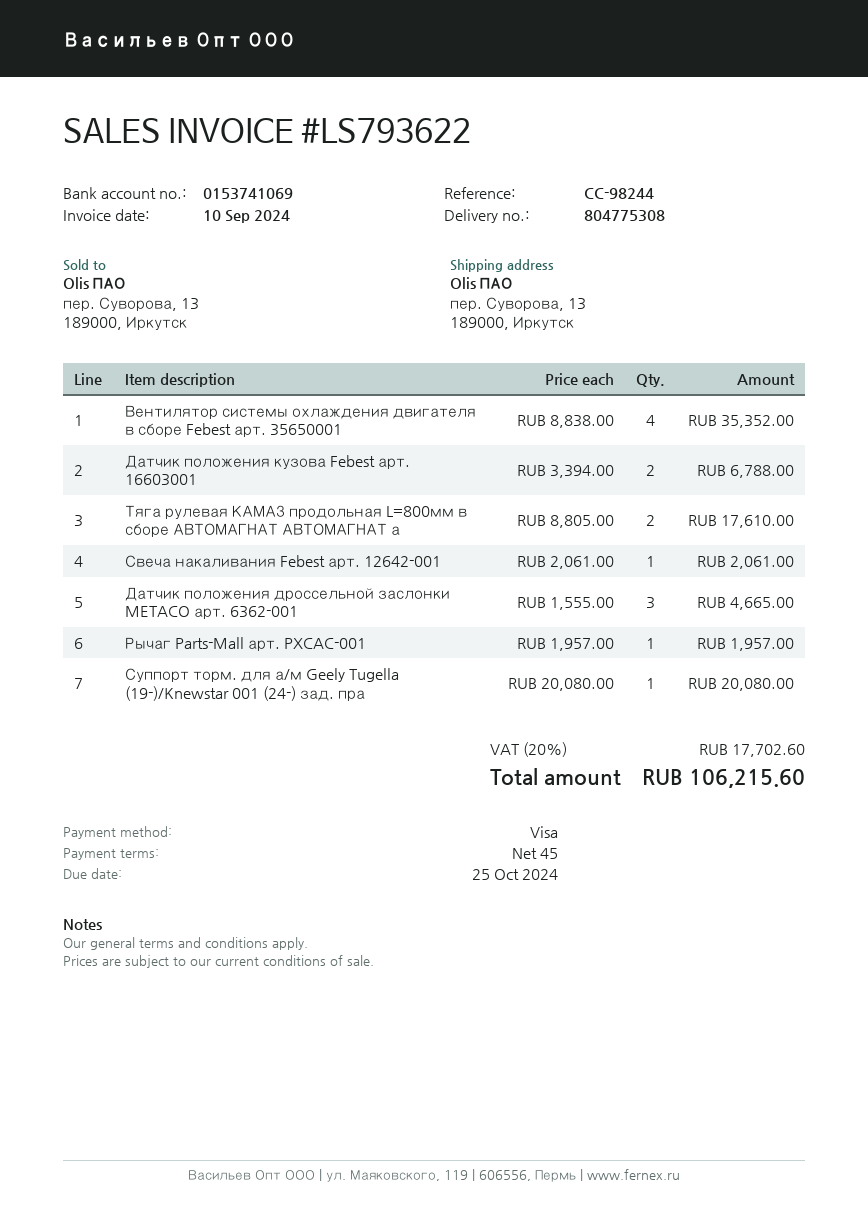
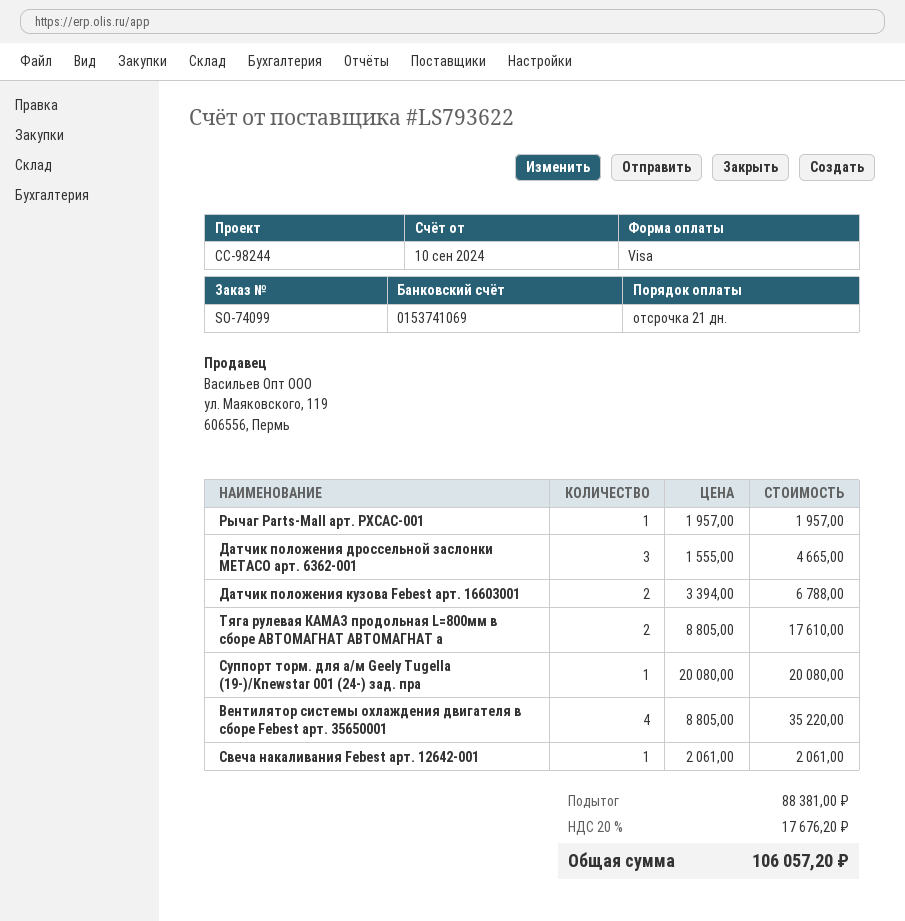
payment terms: 45 days -> 21 days
Вентилятор системы охлаждения двигателя в сборе Febest арт. 35650001: 4 x 8838.00 = 35352.00 -> 4 x 8805.00 = 35220.00
tax: 20% = 17702.60 -> 20% = 17676.20
total: 106215.60 -> 106057.20

